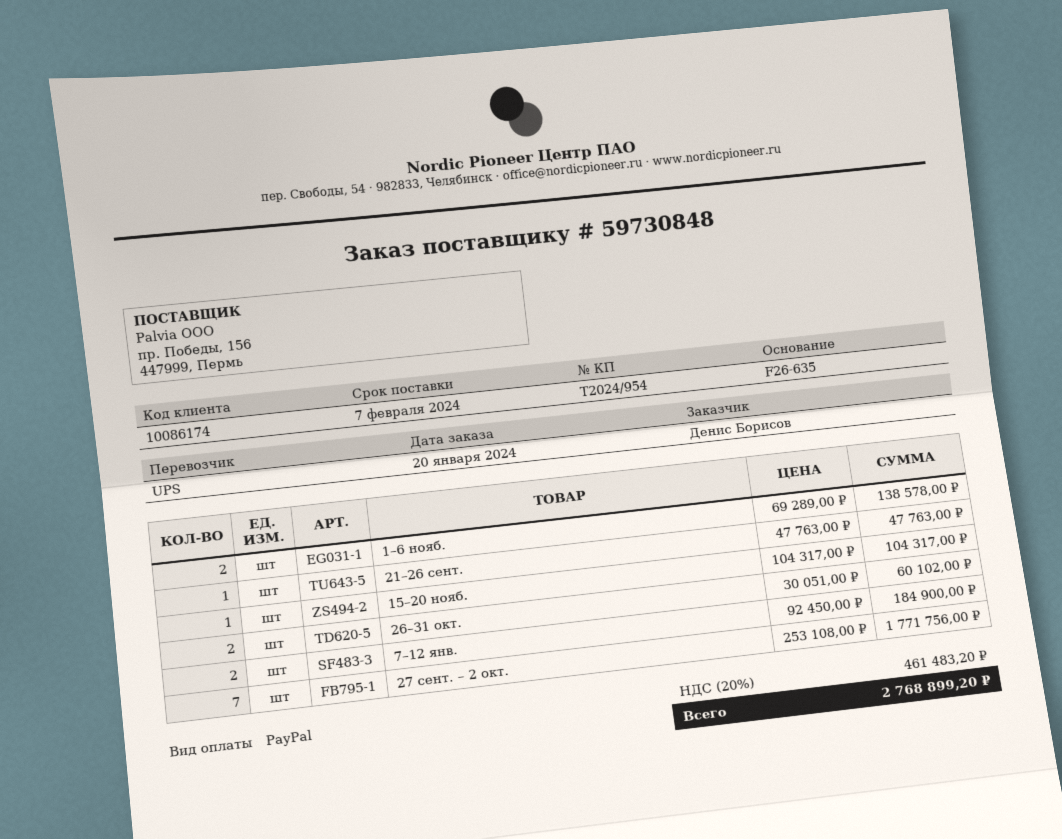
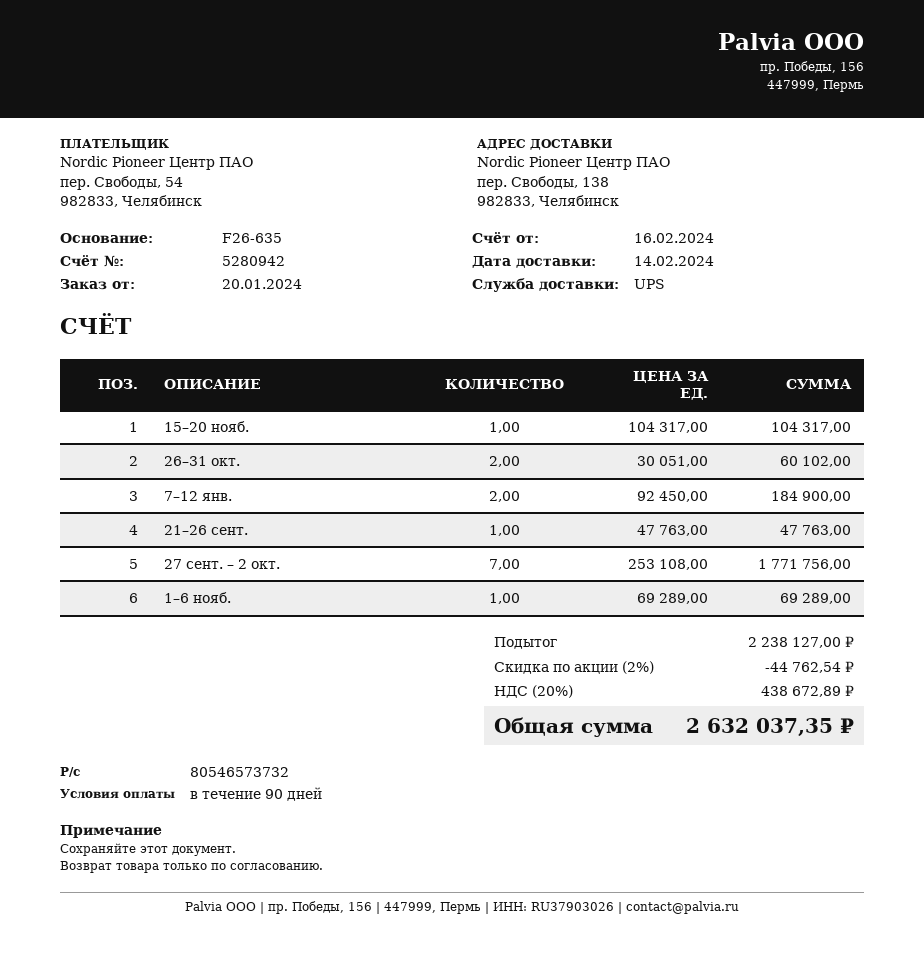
delivery date: 2024-02-07 -> 2024-02-14
1–6 нояб.: 2 x 69289.00 = 138578.00 -> 1 x 69289.00 = 69289.00
discount: none -> 2% = 44762.54
tax: 20% = 461483.20 -> 20% = 438672.89
total: 2768899.20 -> 2632037.35

